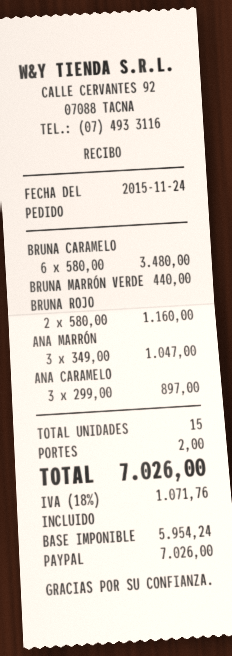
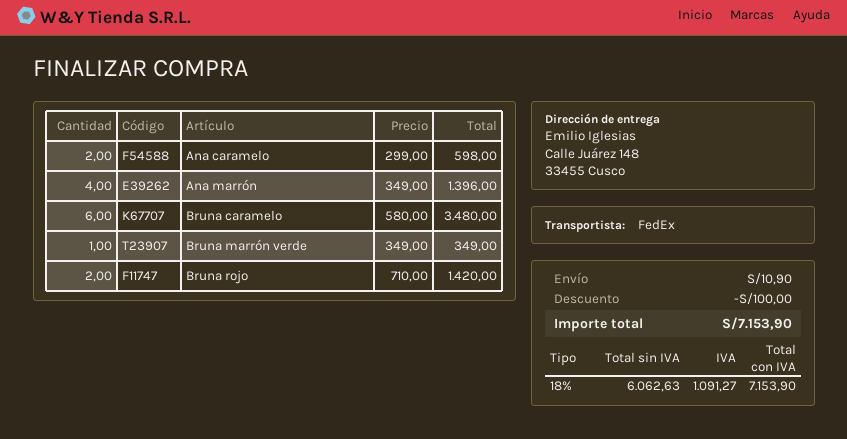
BRUNA MARRÓN VERDE: 1 x 440.00 = 440.00 -> 1 x 349.00 = 349.00
BRUNA ROJO: 2 x 580.00 = 1160.00 -> 2 x 710.00 = 1420.00
ANA MARRÓN: 3 x 349.00 = 1047.00 -> 4 x 349.00 = 1396.00
ANA CARAMELO: 3 x 299.00 = 897.00 -> 2 x 299.00 = 598.00
discount: none -> 100.00
shipping: 2.00 -> 10.90
net: 5954.24 -> 6062.63
tax: 18% = 1071.76 -> 18% = 1091.27
total: 7026.00 -> 7153.90

